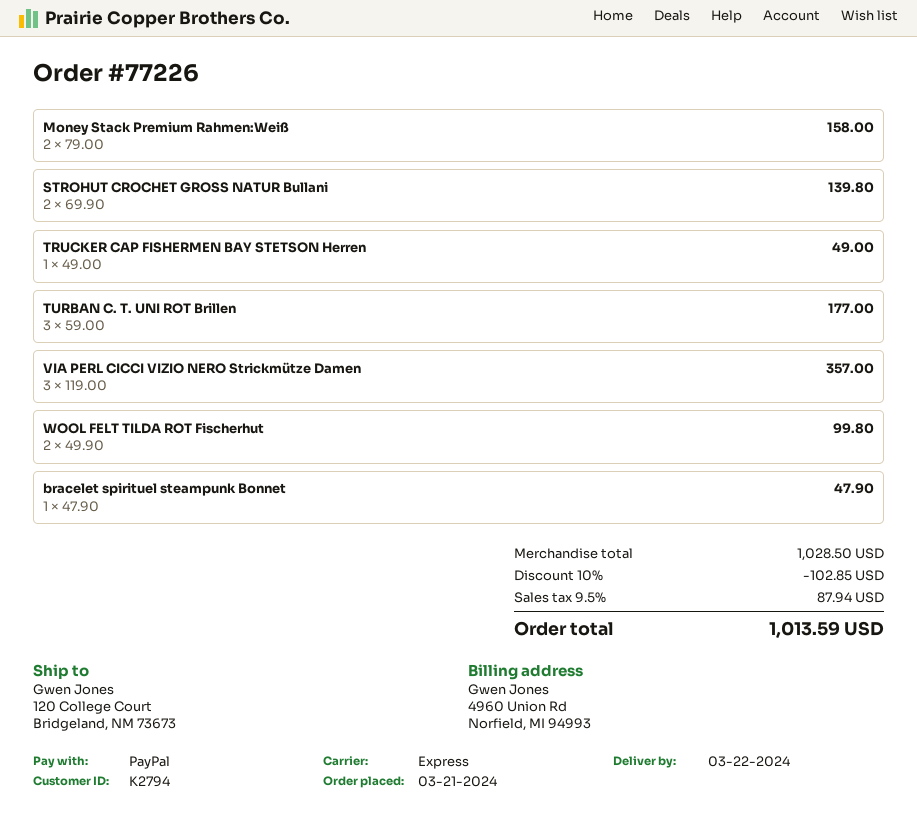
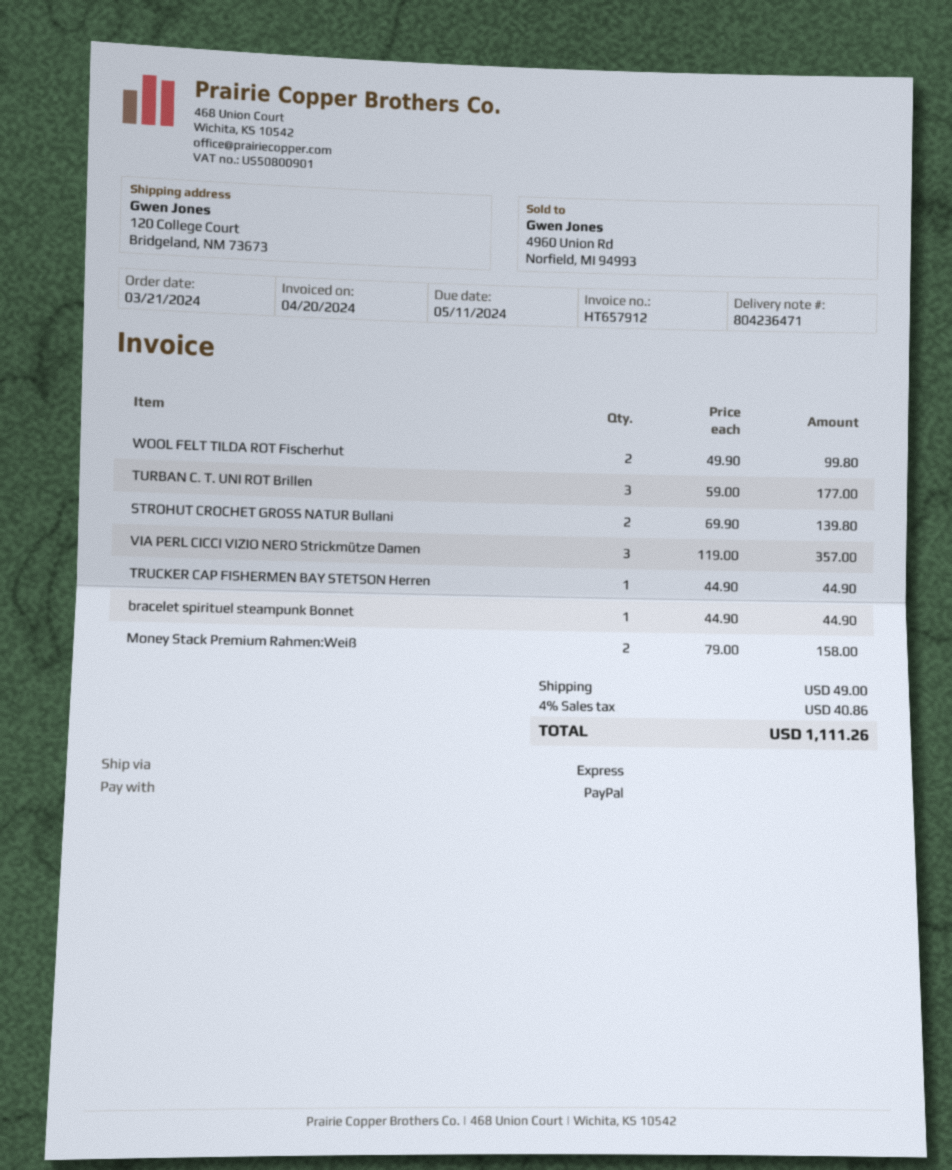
TRUCKER CAP FISHERMEN BAY STETSON Herren: 1 x 49.00 = 49.00 -> 1 x 44.90 = 44.90
bracelet spirituel steampunk Bonnet: 1 x 47.90 = 47.90 -> 1 x 44.90 = 44.90
discount: 10% = 102.85 -> none
shipping: none -> 49.00
tax: 9.5% = 87.94 -> 4% = 40.86
total: 1013.59 -> 1111.26

